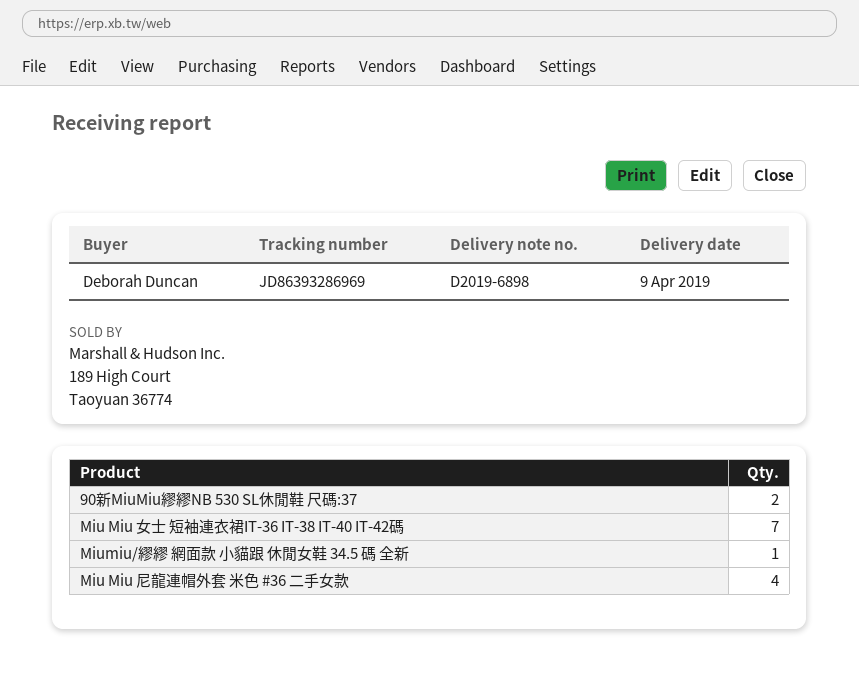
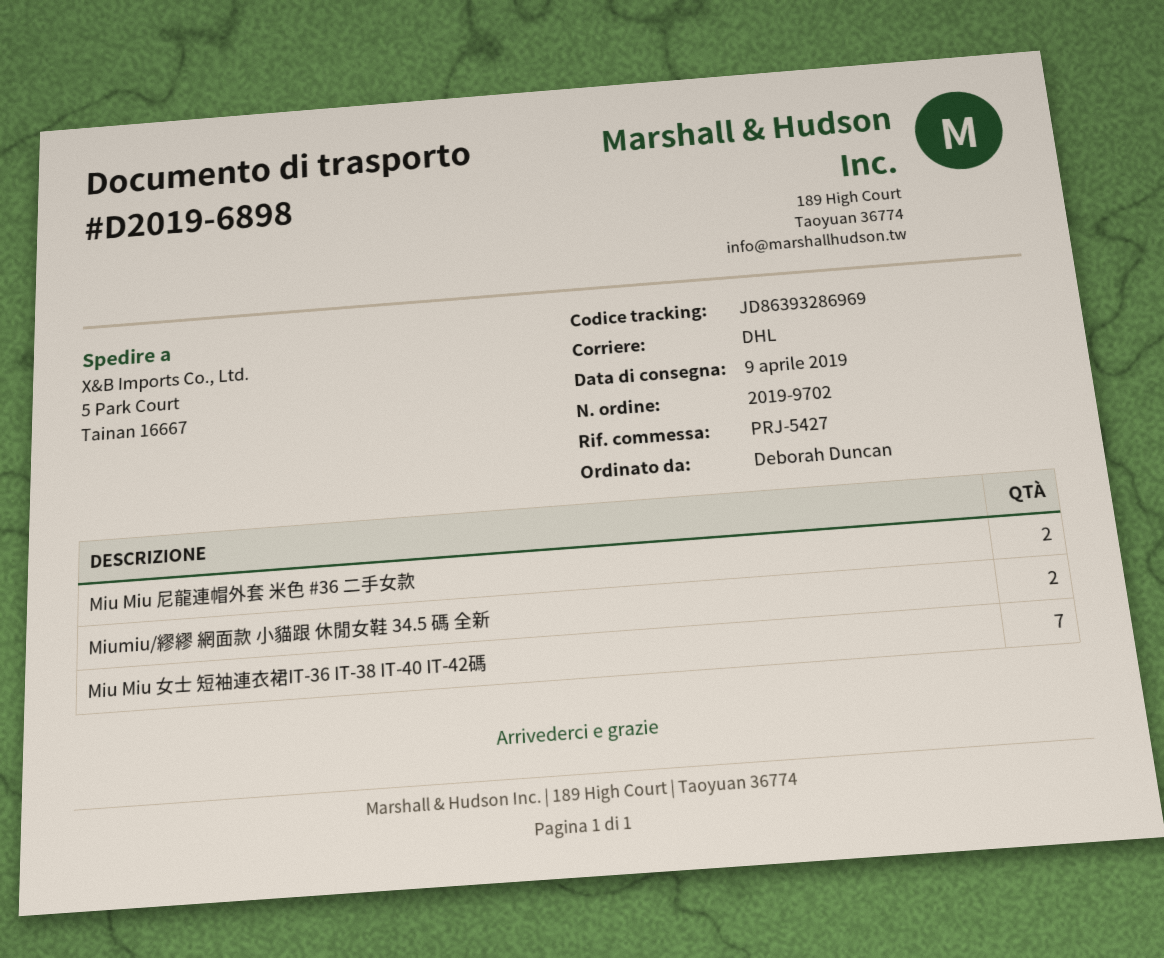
90新MiuMiu繆繆NB 530 SL休閒鞋 尺碼:37: 2 -> none
Miumiu/繆繆 網面款 小貓跟 休閒女鞋 34.5 碼 全新: 1 -> 2
Miu Miu 尼龍連帽外套 米色 #36 二手女款: 4 -> 2

